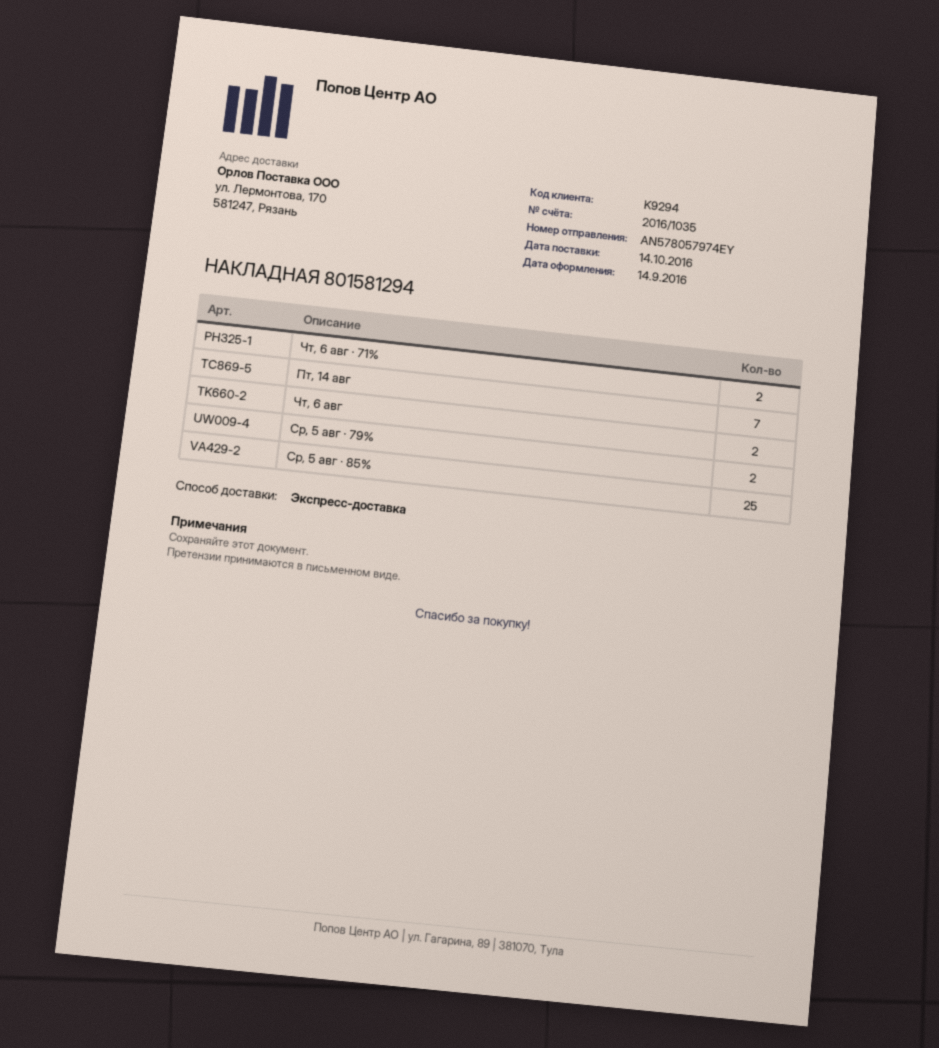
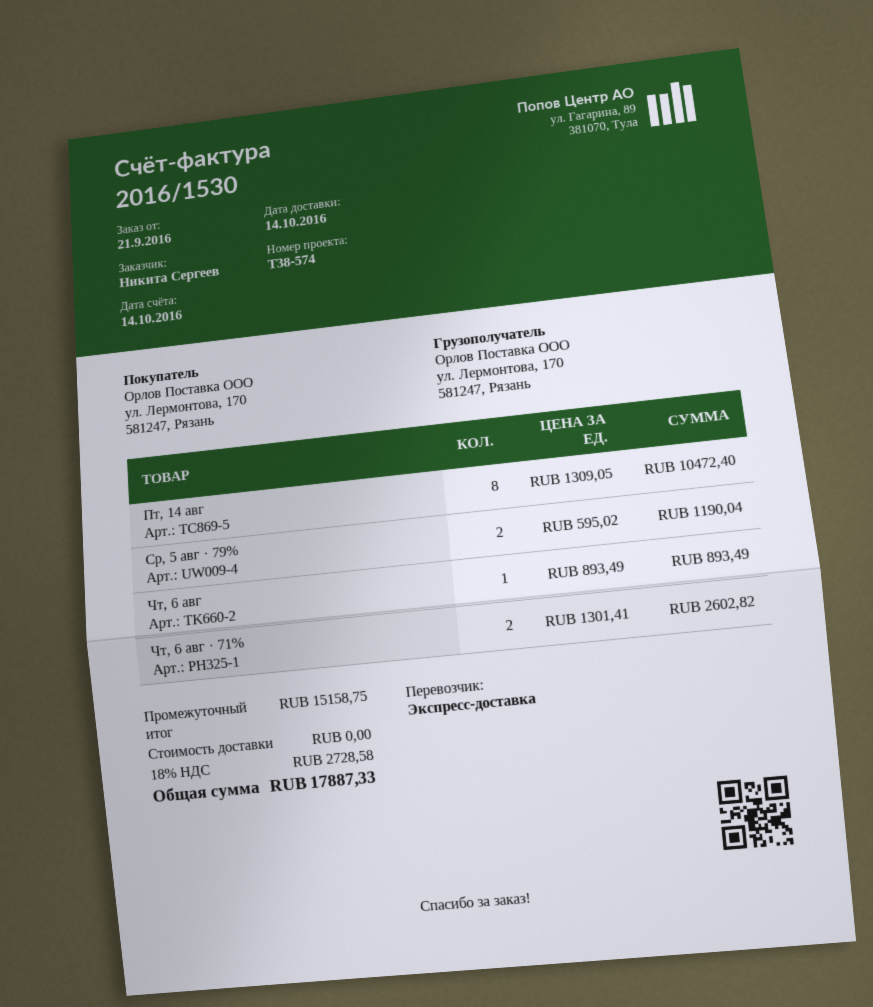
order date: 2016-09-14 -> 2016-09-21
invoice number: 2016/1035 -> 2016/1530
Пт, 14 авг: 7 -> 8
Чт, 6 авг: 2 -> 1
Ср, 5 авг · 85%: 25 -> none

